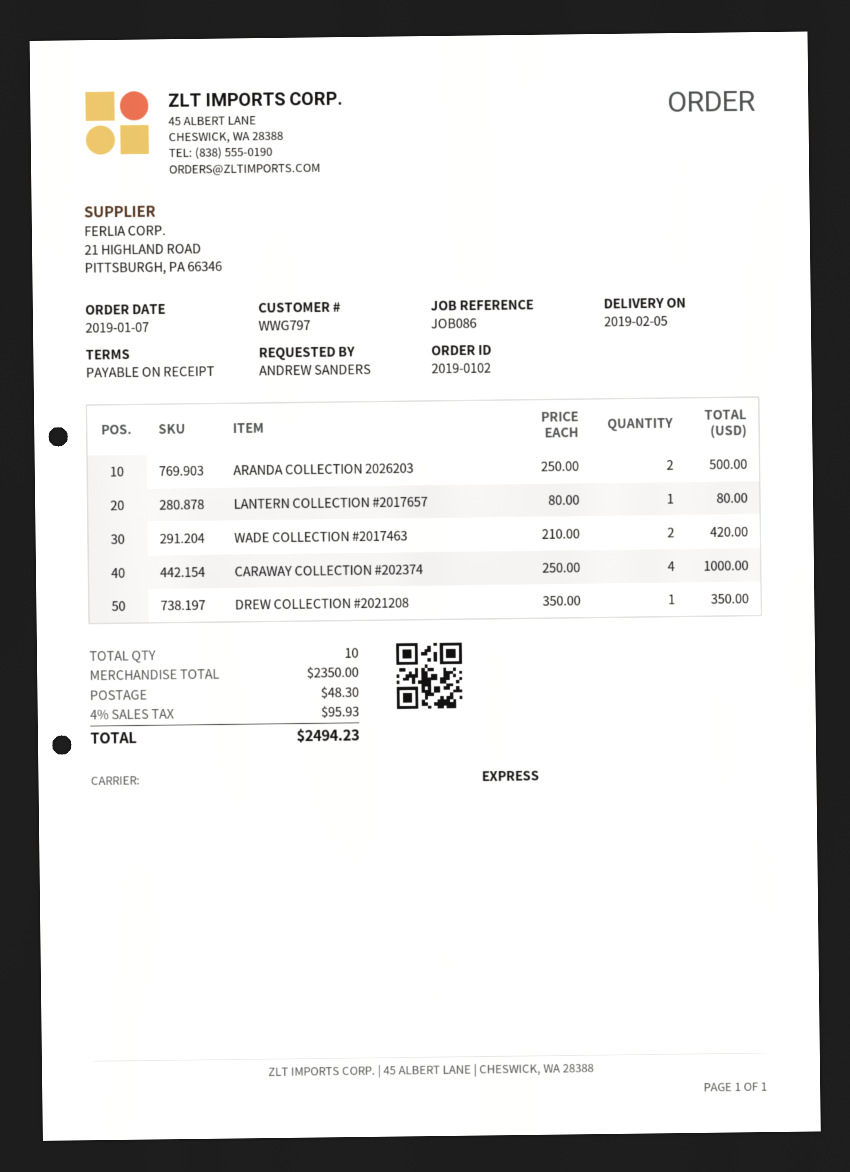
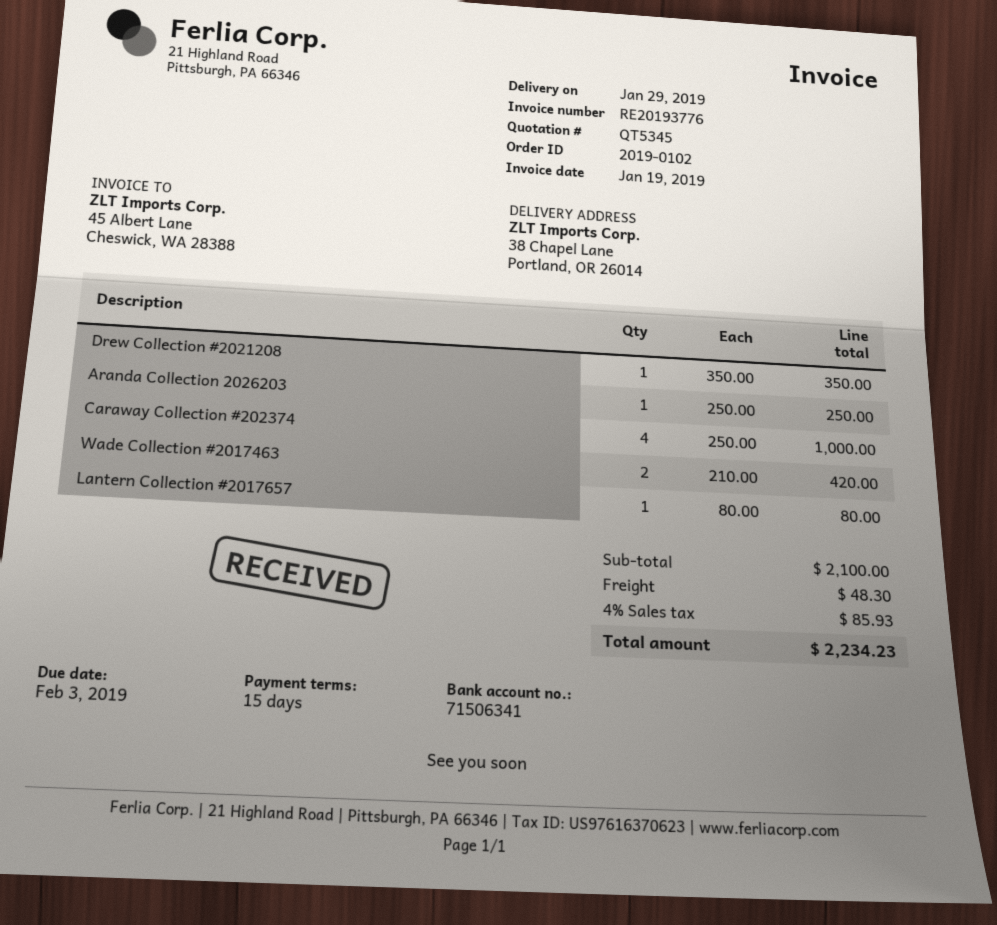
delivery date: 2019-02-05 -> 2019-01-29
payment terms: on receipt -> 15 days
ARANDA COLLECTION 2026203: 2 x 250.00 = 500.00 -> 1 x 250.00 = 250.00
subtotal: 2350.00 -> 2100.00
tax: 4% = 95.93 -> 4% = 85.93
total: 2494.23 -> 2234.23

